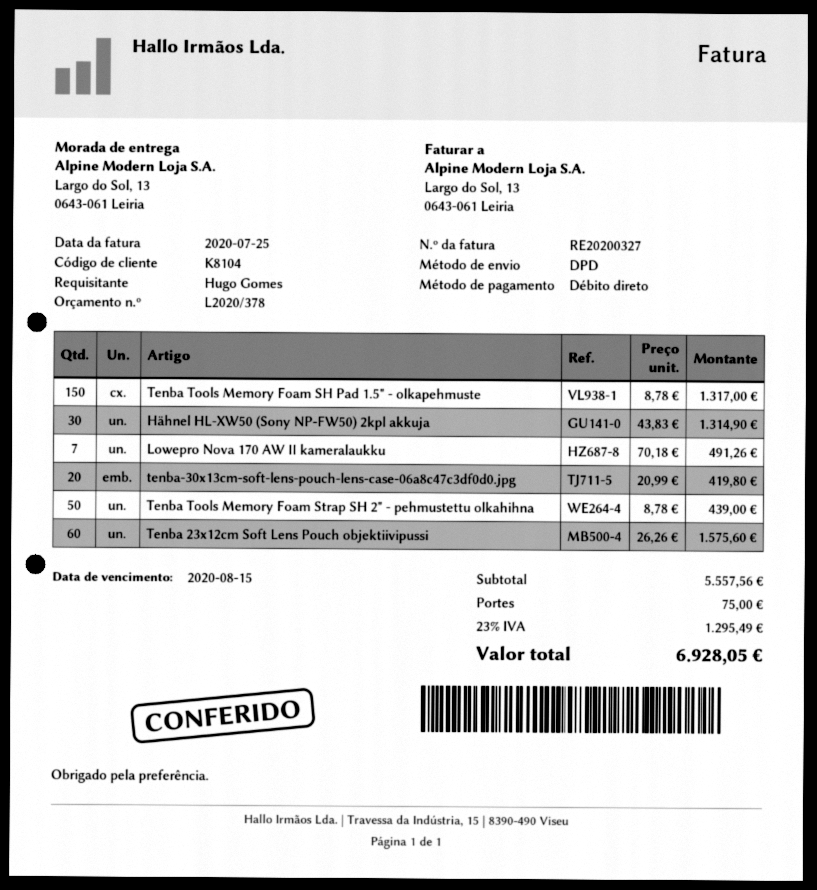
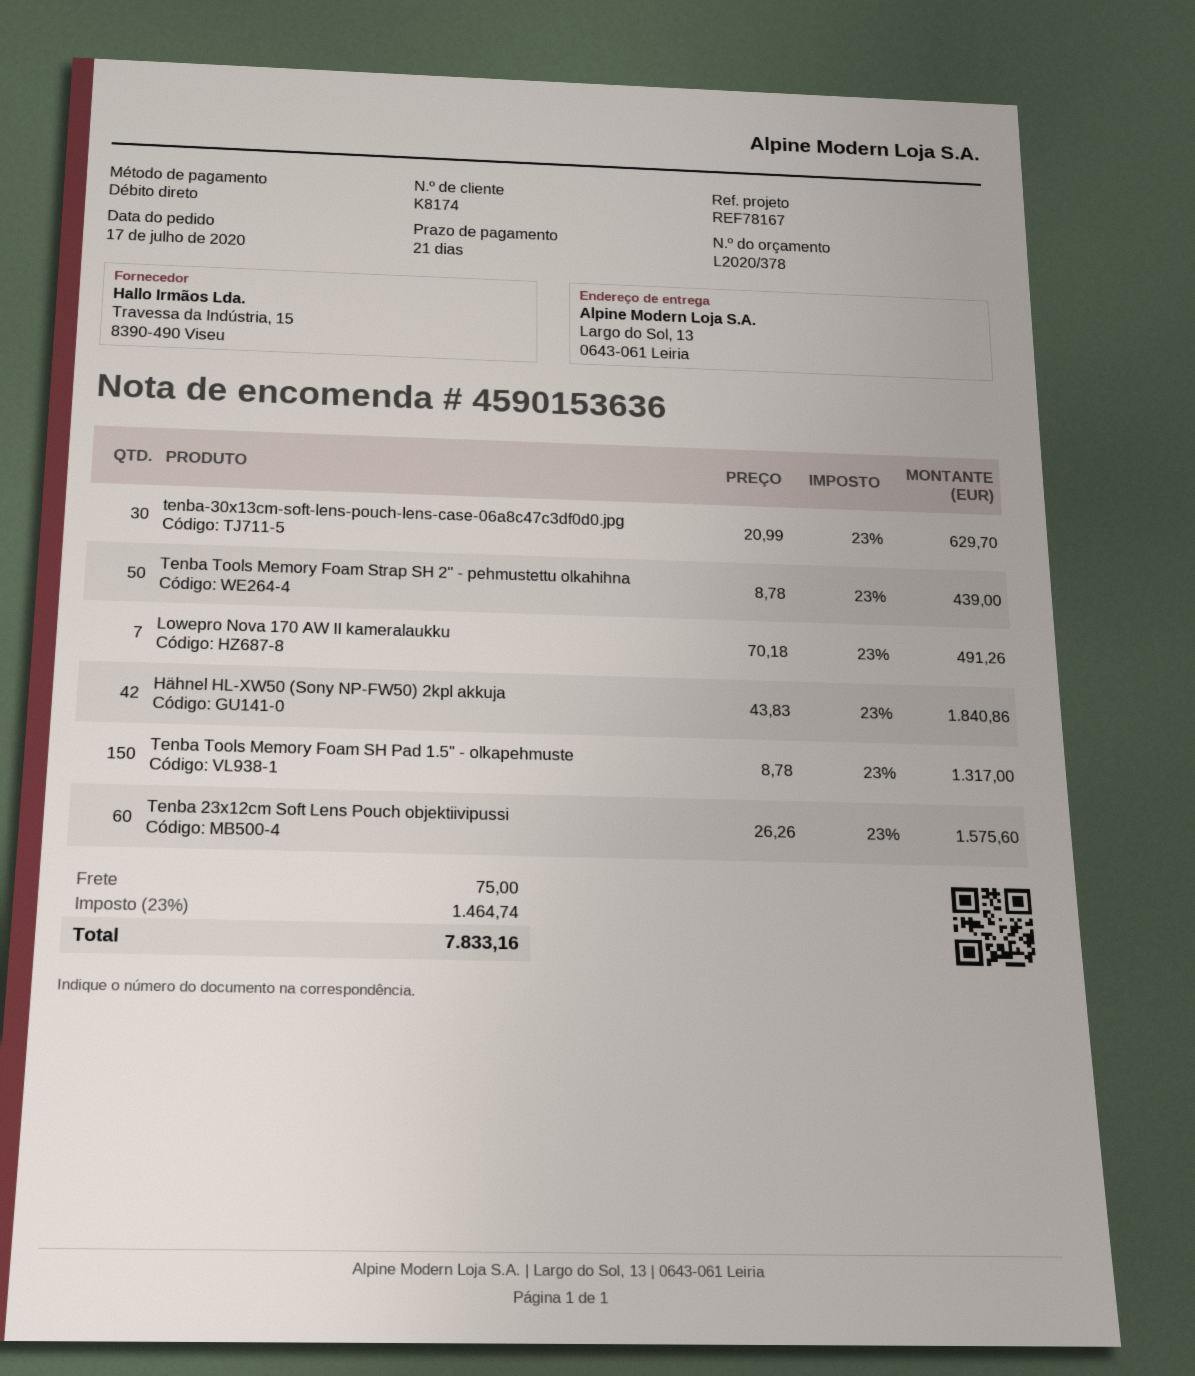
customer number: K8104 -> K8174
Hähnel HL-XW50 (Sony NP-FW50) 2kpl akkuja: 30 x 43.83 = 1314.90 -> 42 x 43.83 = 1840.86
tenba-30x13cm-soft-lens-pouch-lens-case-06a8c47c3df0d0.jpg: 20 x 20.99 = 419.80 -> 30 x 20.99 = 629.70
tax: 23% = 1295.49 -> 23% = 1464.74
total: 6928.05 -> 7833.16

